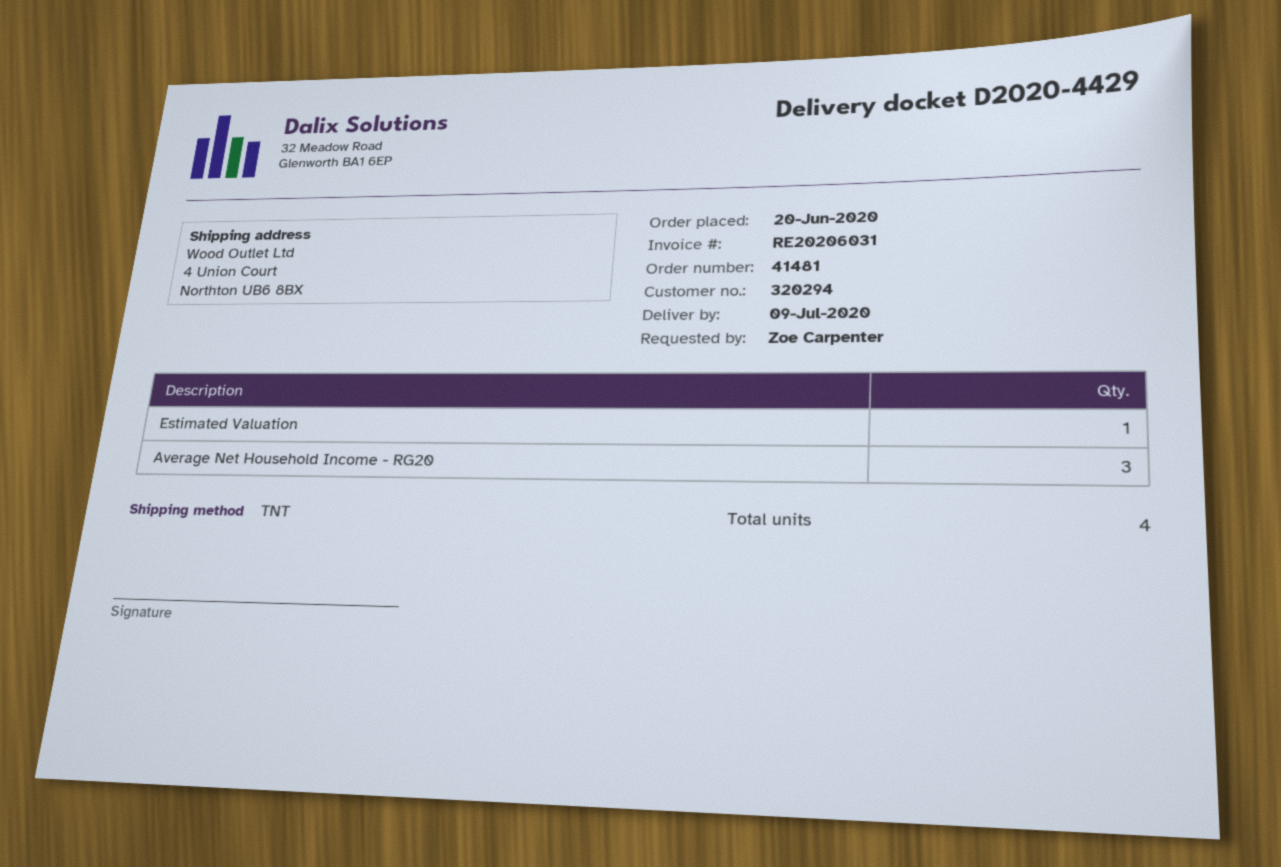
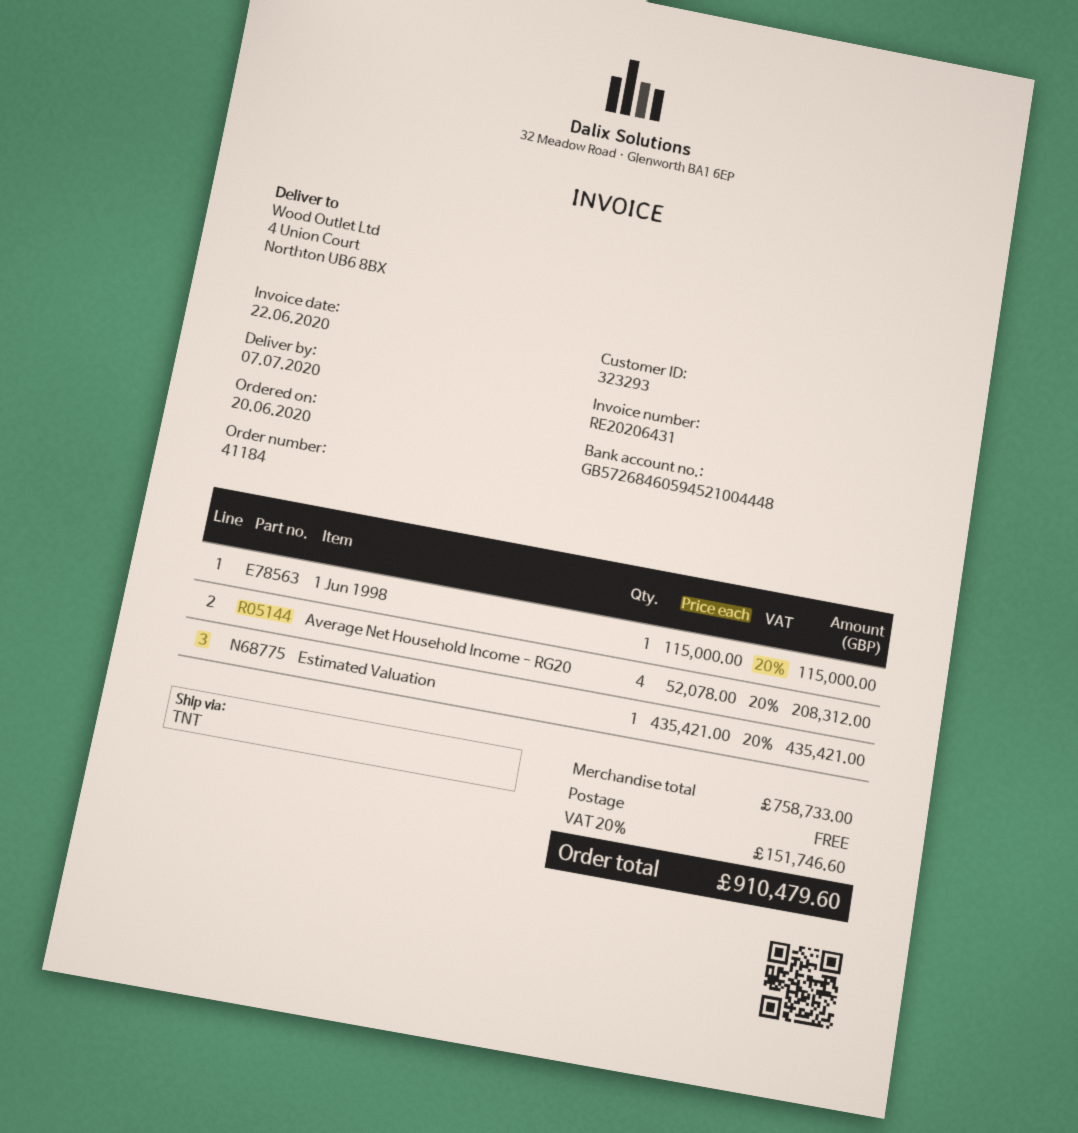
order number: 41481 -> 41184
delivery date: 2020-07-09 -> 2020-07-07
invoice number: RE20206031 -> RE20206431
customer number: 320294 -> 323293
Average Net Household Income - RG20: 3 -> 4
1 Jun 1998: none -> 1

